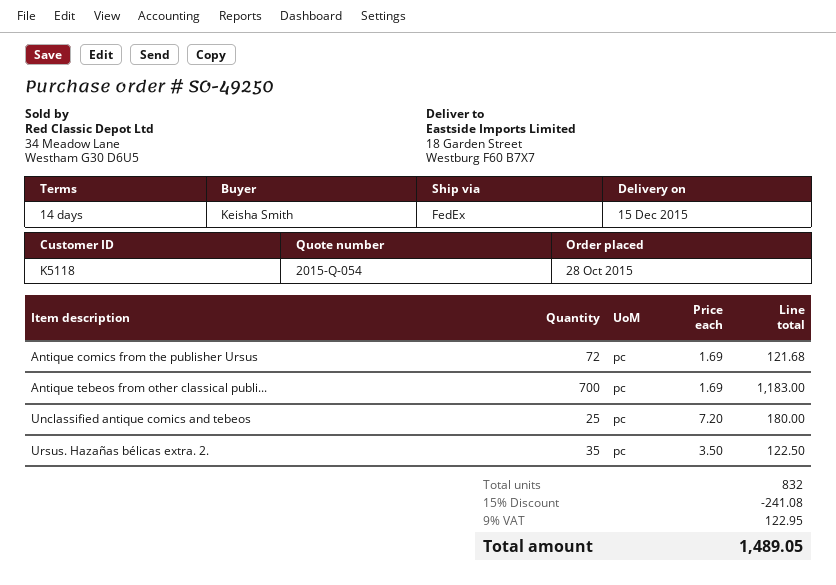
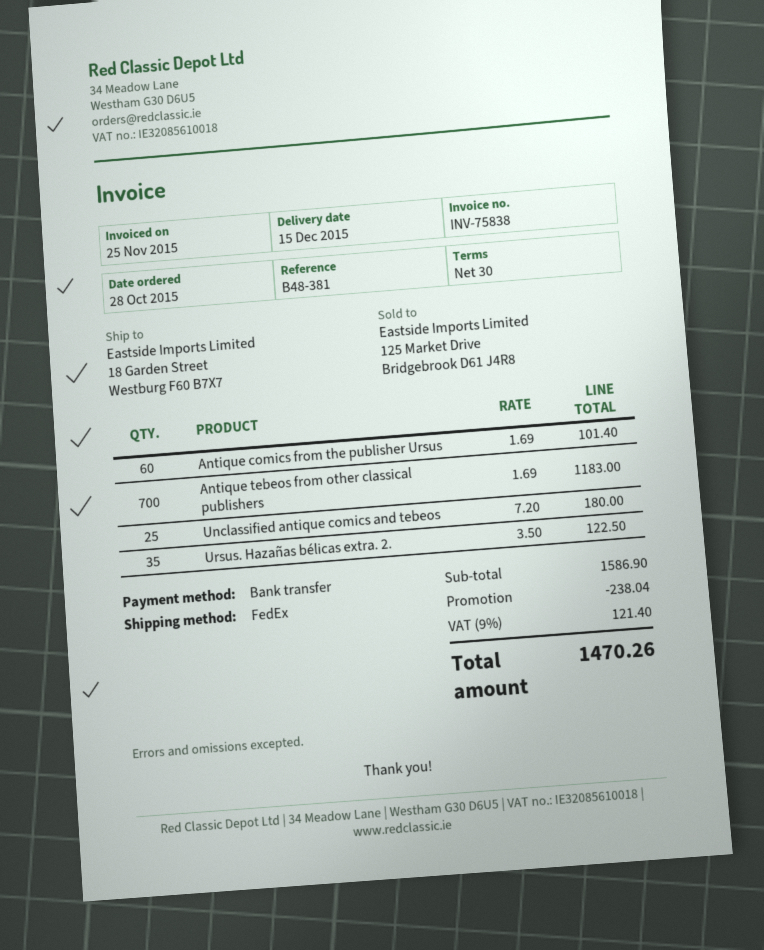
payment terms: 14 days -> 30 days
Antique comics from the publisher Ursus: 72 x 1.69 = 121.68 -> 60 x 1.69 = 101.40
discount: 241.08 -> 238.04
tax: 9% = 122.95 -> 9% = 121.40
total: 1489.05 -> 1470.26

